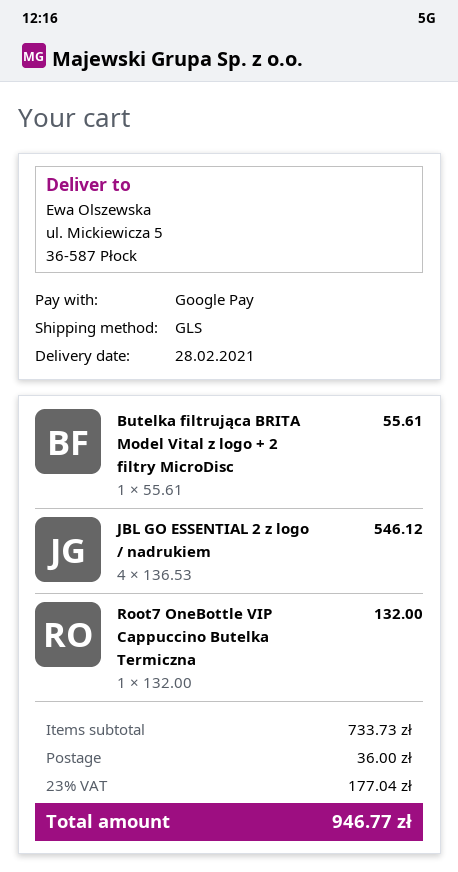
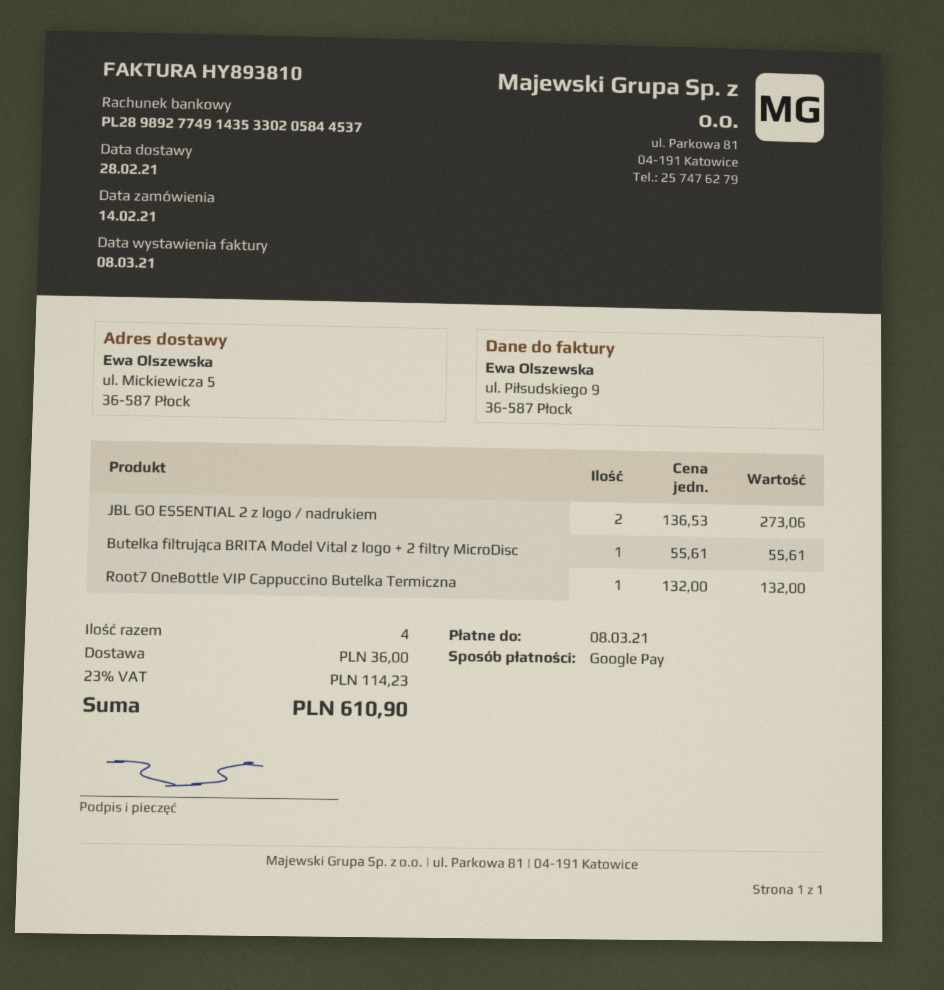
JBL GO ESSENTIAL 2 z logo / nadrukiem: 4 x 136.53 = 546.12 -> 2 x 136.53 = 273.06
tax: 23% = 177.04 -> 23% = 114.23
total: 946.77 -> 610.90

